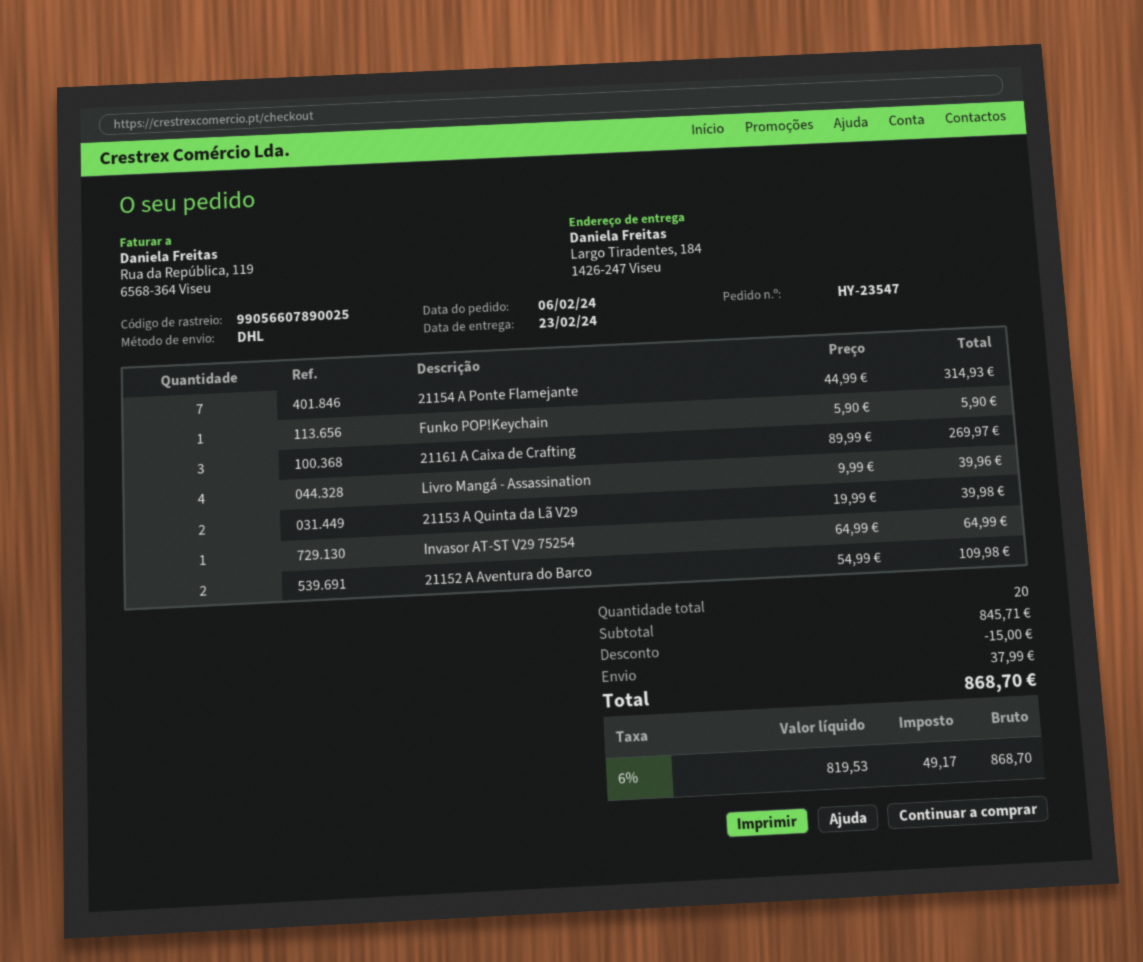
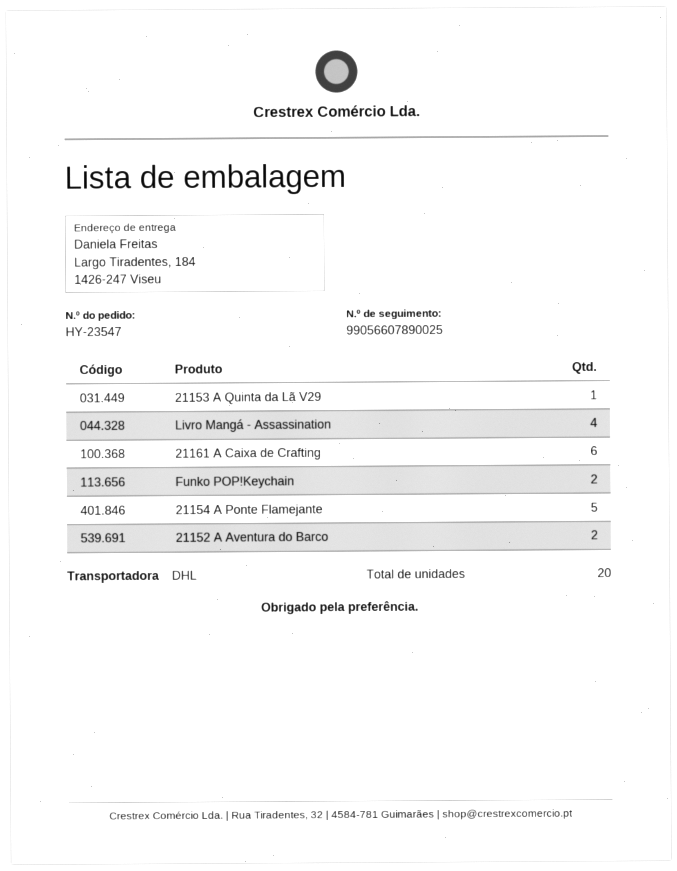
21154 A Ponte Flamejante: 7 -> 5
Funko POP!Keychain: 1 -> 2
21161 A Caixa de Crafting: 3 -> 6
21153 A Quinta da Lã V29: 2 -> 1
Invasor AT-ST V29 75254: 1 -> none

